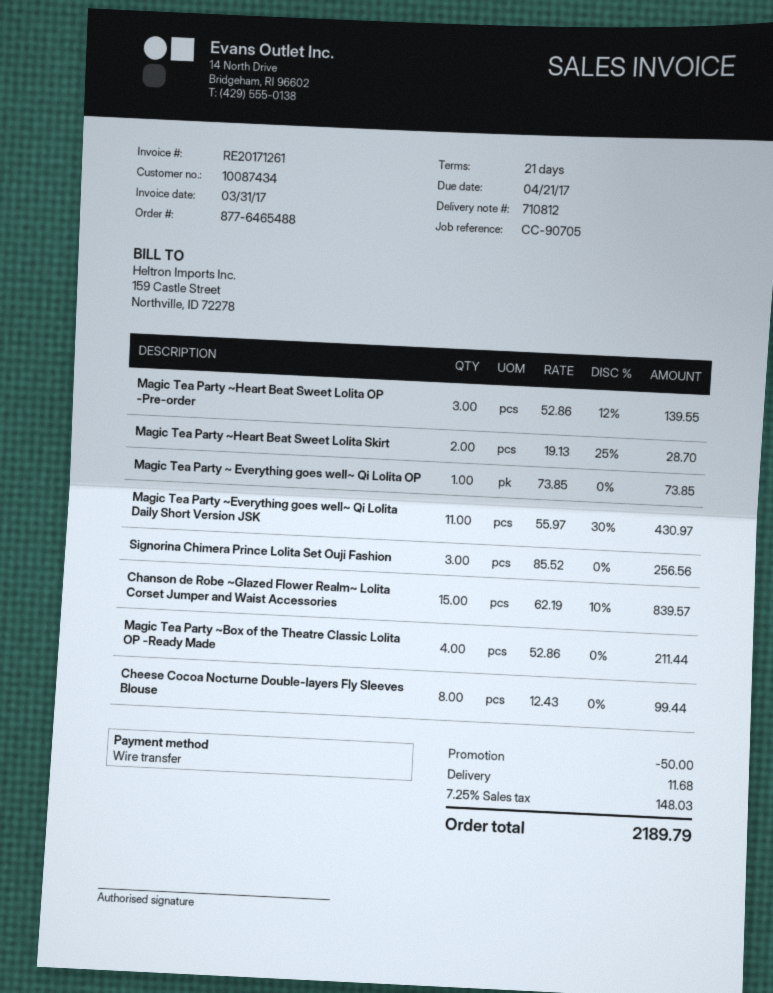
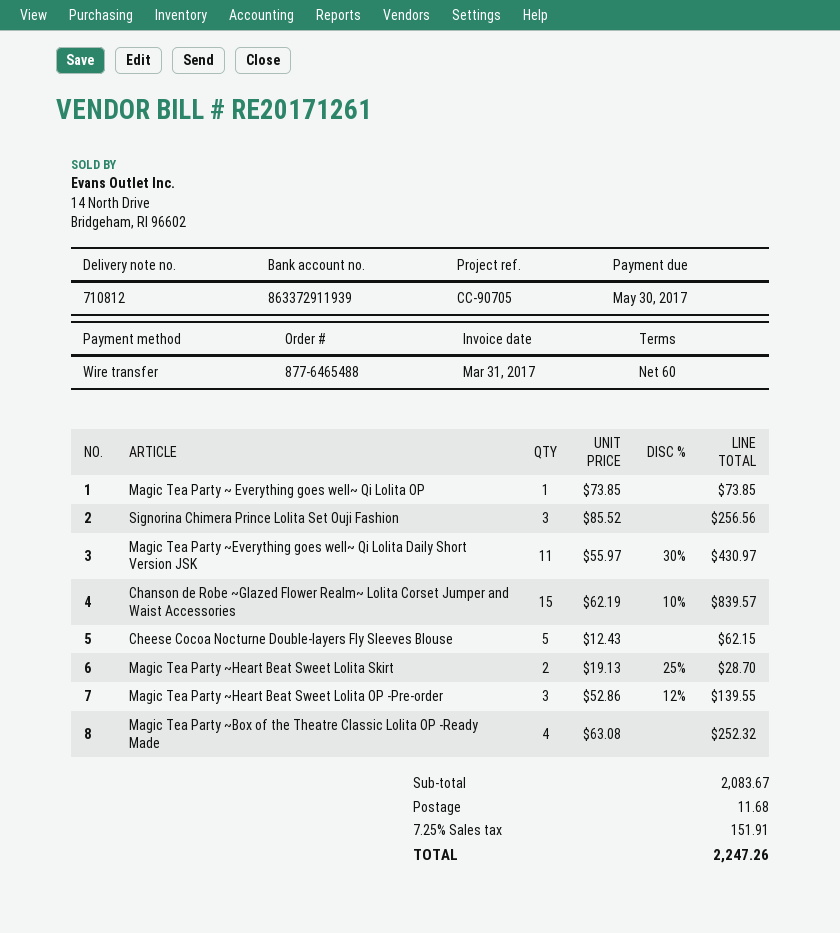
payment terms: 21 days -> 60 days
due date: 2017-04-21 -> 2017-05-30
Magic Tea Party ~Box of the Theatre Classic Lolita OP -Ready Made: 4 x 52.86 = 211.44 -> 4 x 63.08 = 252.32
Cheese Cocoa Nocturne Double-layers Fly Sleeves Blouse: 8 x 12.43 = 99.44 -> 5 x 12.43 = 62.15
discount: 50.00 -> none
tax: 7.25% = 148.03 -> 7.25% = 151.91
total: 2189.79 -> 2247.26

